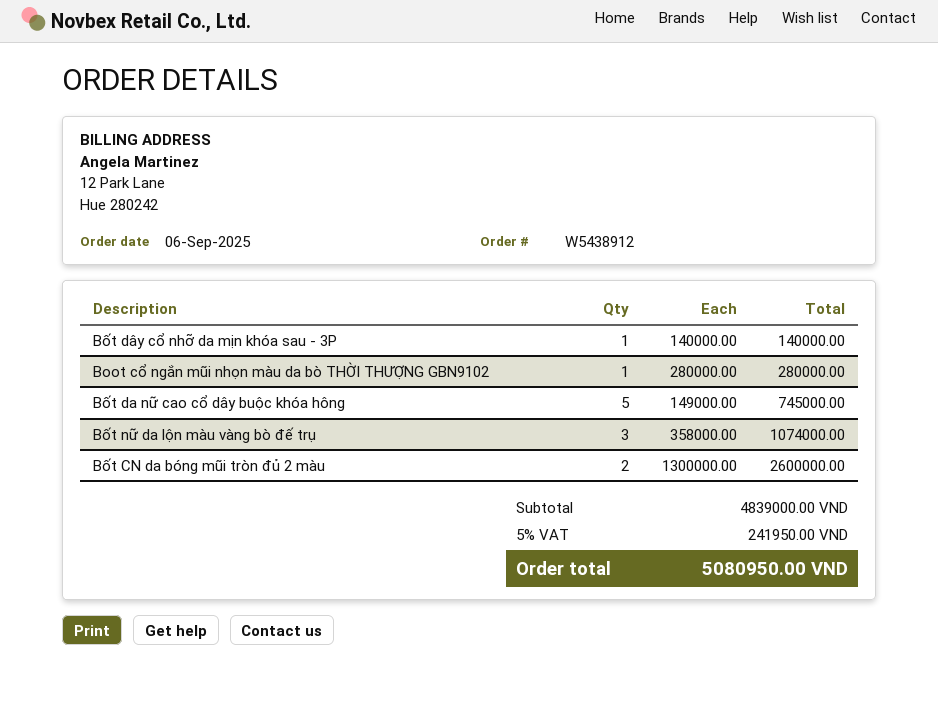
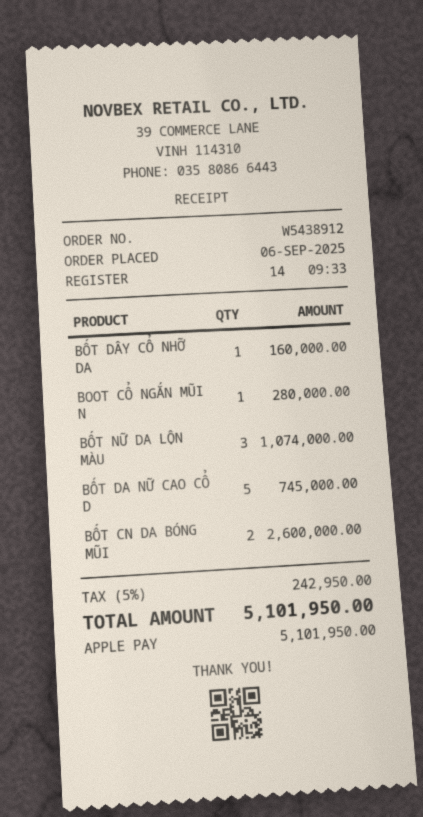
Bốt dây cổ nhỡ da mịn khóa sau - 3P: 1 for 140000.00 -> 1 for 160000.00
tax: 5% = 241950.00 -> 5% = 242950.00
total: 5080950.00 -> 5101950.00

